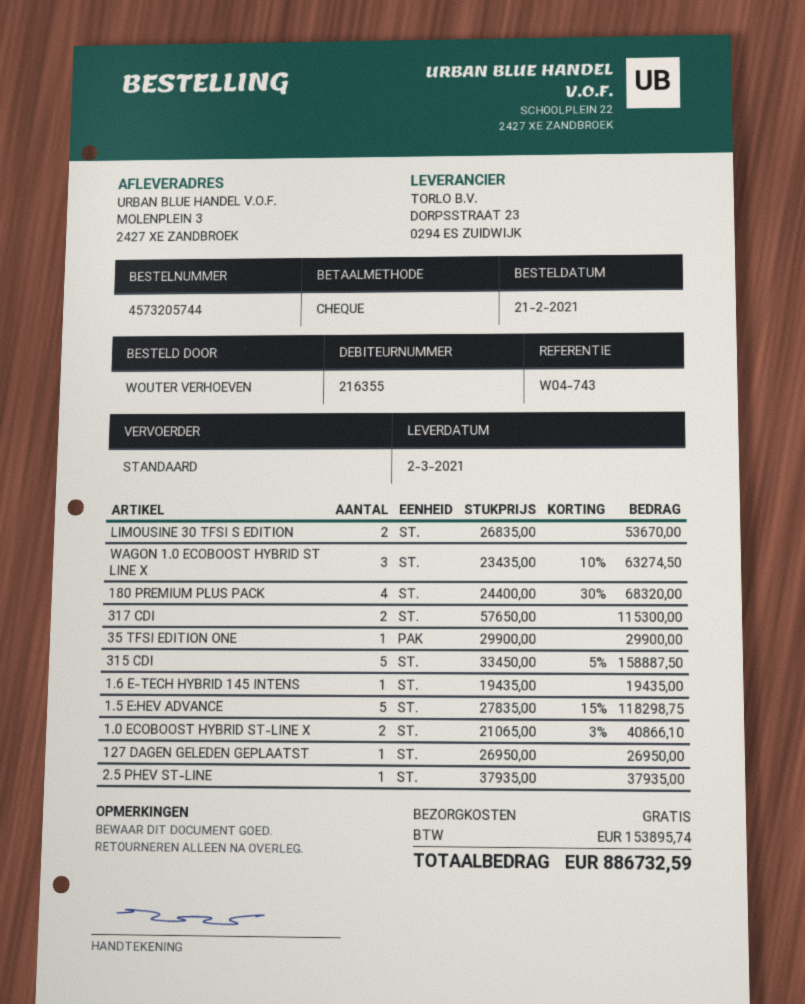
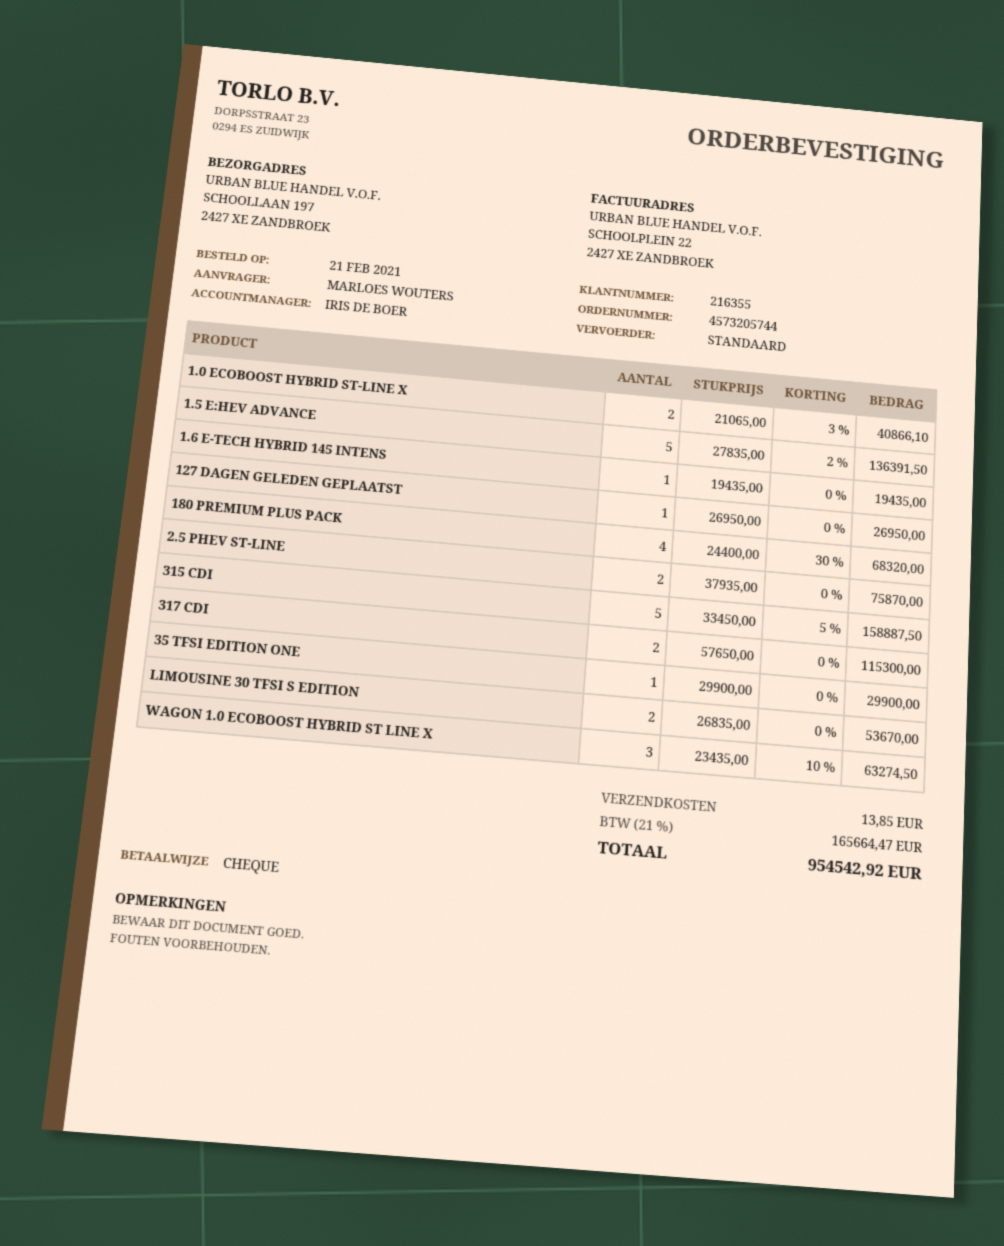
ordered by: WOUTER VERHOEVEN -> MARLOES WOUTERS
ship to: MOLENPLEIN 3, 2427 XE ZANDBROEK -> SCHOOLLAAN 197, 2427 XE ZANDBROEK
1.5 E:HEV ADVANCE: 5 x 27835.00 - 15% = 118298.75 -> 5 x 27835.00 - 2% = 136391.50
2.5 PHEV ST-LINE: 1 x 37935.00 = 37935.00 -> 2 x 37935.00 = 75870.00
shipping: 0.00 -> 13.85
tax: 153895.74 -> 165664.47
total: 886732.59 -> 954542.92

